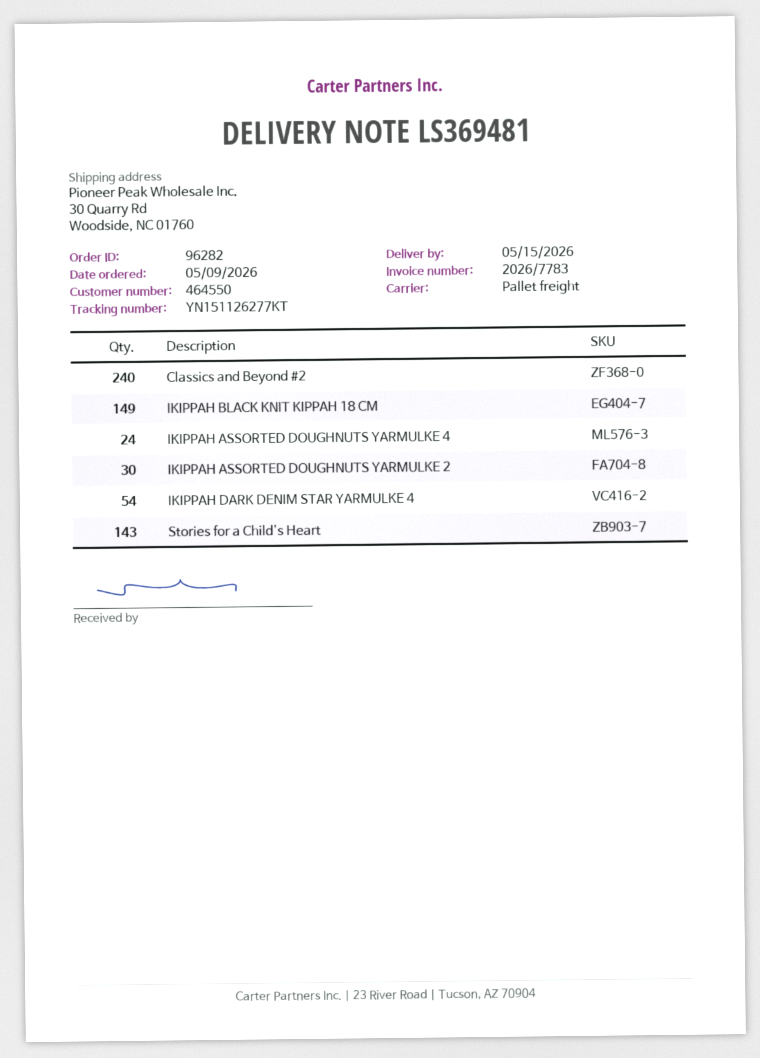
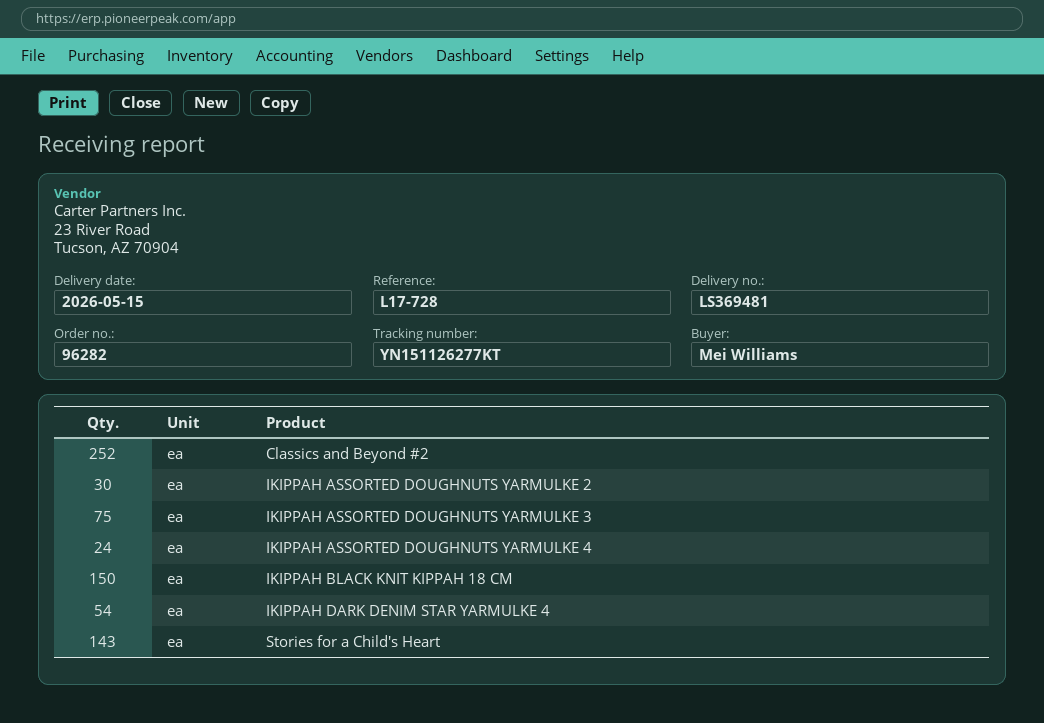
Classics and Beyond #2: 240 -> 252
IKIPPAH BLACK KNIT KIPPAH 18 CM: 149 -> 150
IKIPPAH ASSORTED DOUGHNUTS YARMULKE 3: none -> 75

